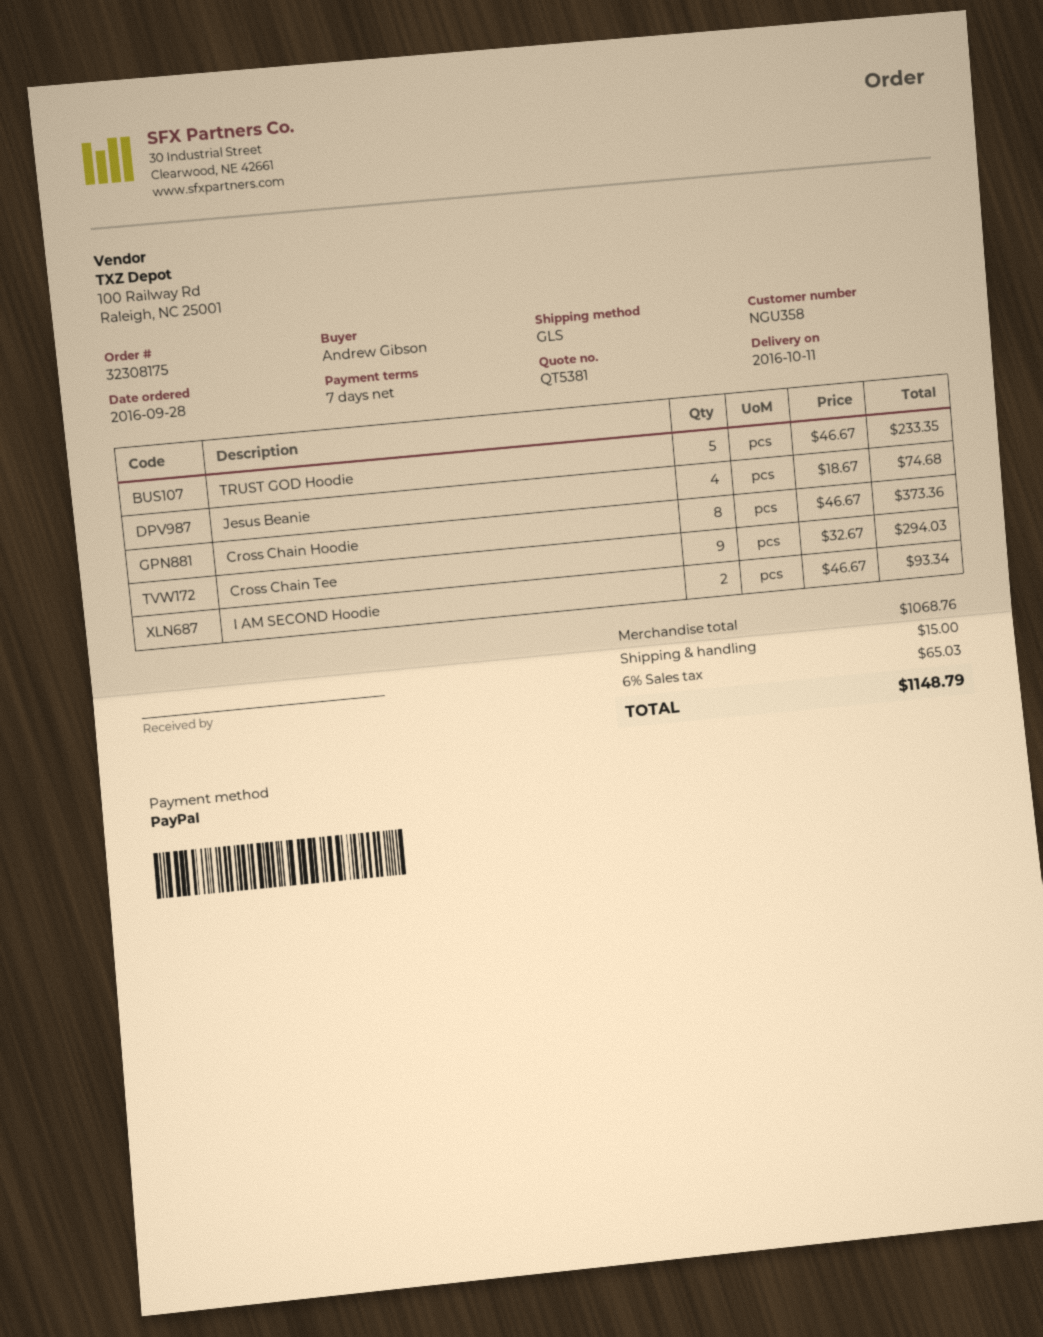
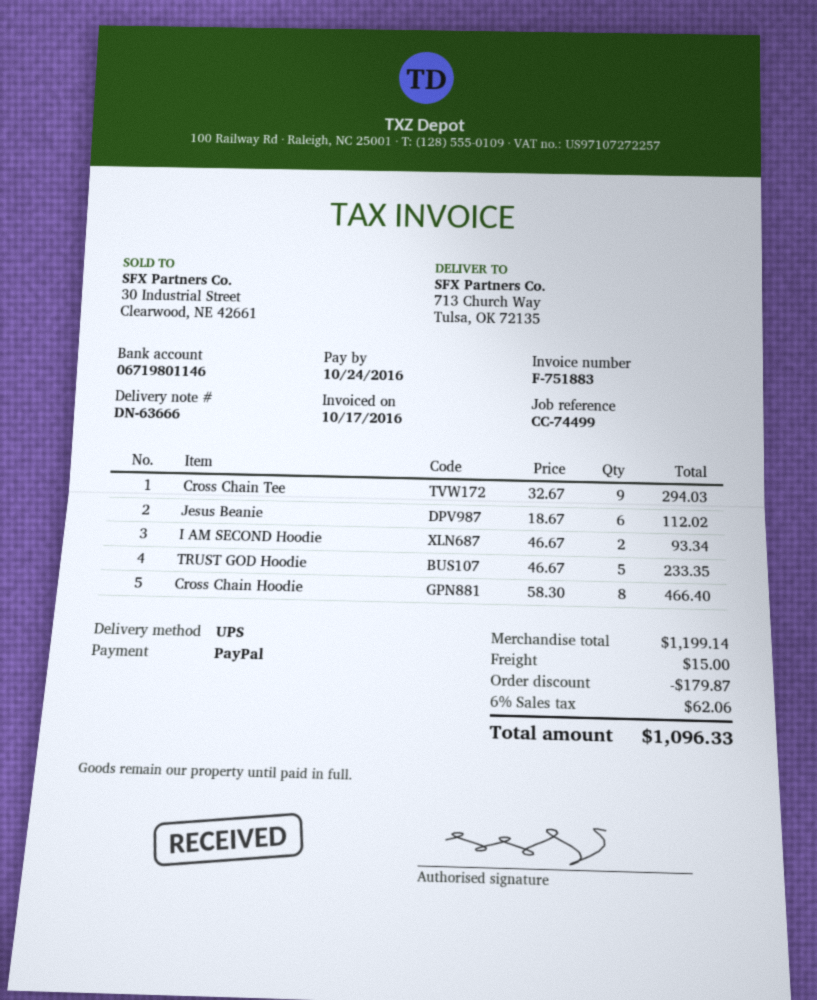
shipping method: GLS -> UPS
Jesus Beanie: 4 x 18.67 = 74.68 -> 6 x 18.67 = 112.02
Cross Chain Hoodie: 8 x 46.67 = 373.36 -> 8 x 58.30 = 466.40
subtotal: 1068.76 -> 1199.14
discount: none -> 179.87
tax: 6% = 65.03 -> 6% = 62.06
total: 1148.79 -> 1096.33

